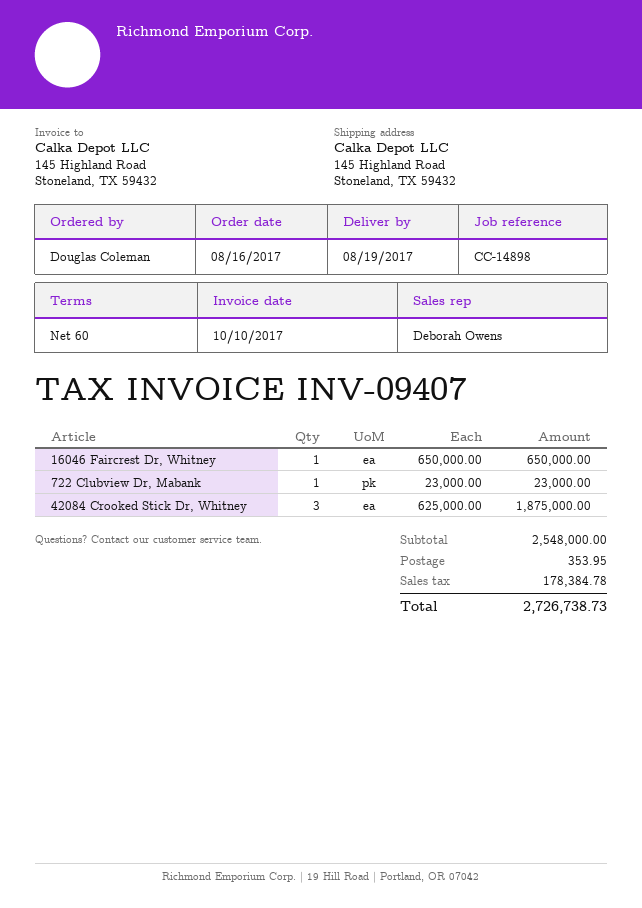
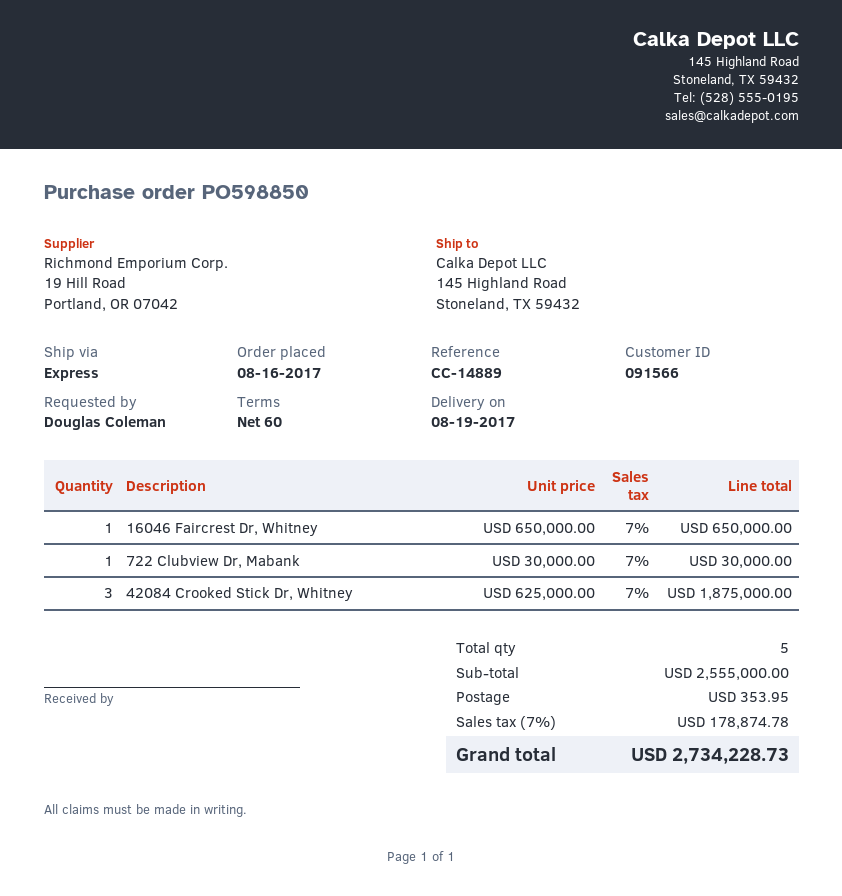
reference: CC-14898 -> CC-14889
722 Clubview Dr, Mabank: 1 x 23000.00 = 23000.00 -> 1 x 30000.00 = 30000.00
subtotal: 2548000.00 -> 2555000.00
tax: 178384.78 -> 178874.78
total: 2726738.73 -> 2734228.73

